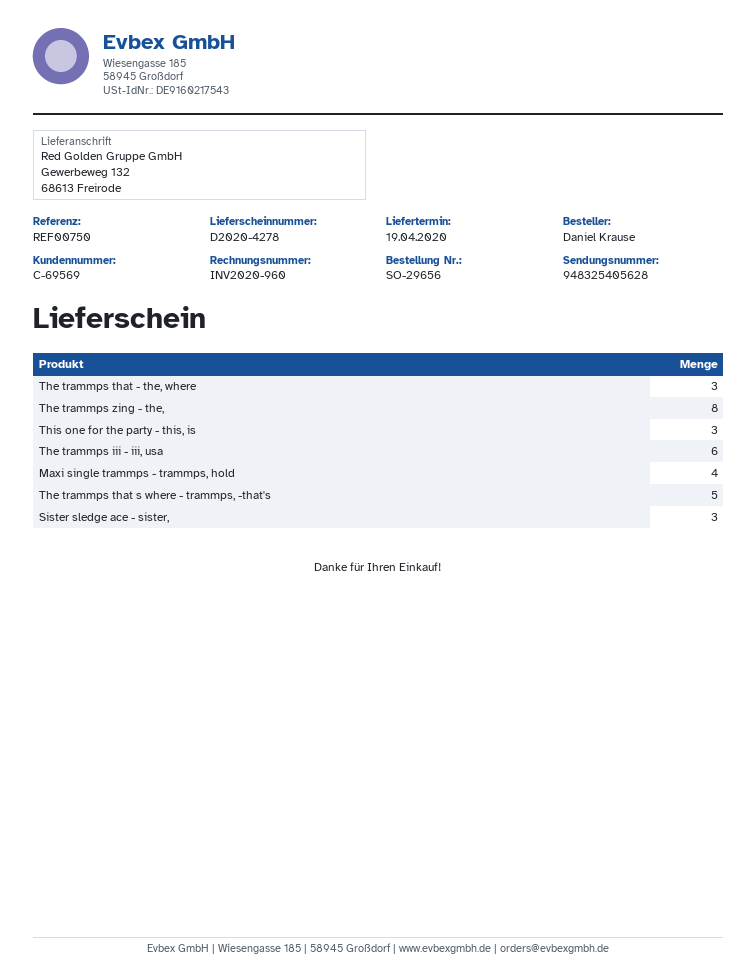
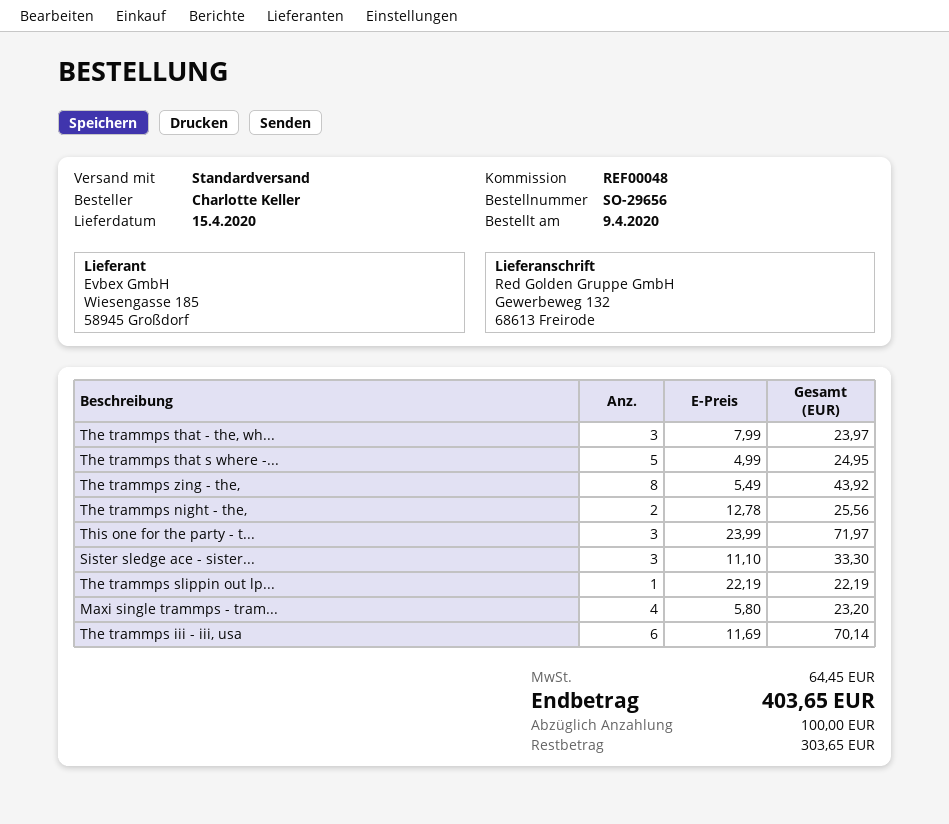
delivery date: 2020-04-19 -> 2020-04-15
reference: REF00750 -> REF00048
ordered by: Daniel Krause -> Charlotte Keller
The trammps night - the,: none -> 2
The trammps slippin out lp...: none -> 1

